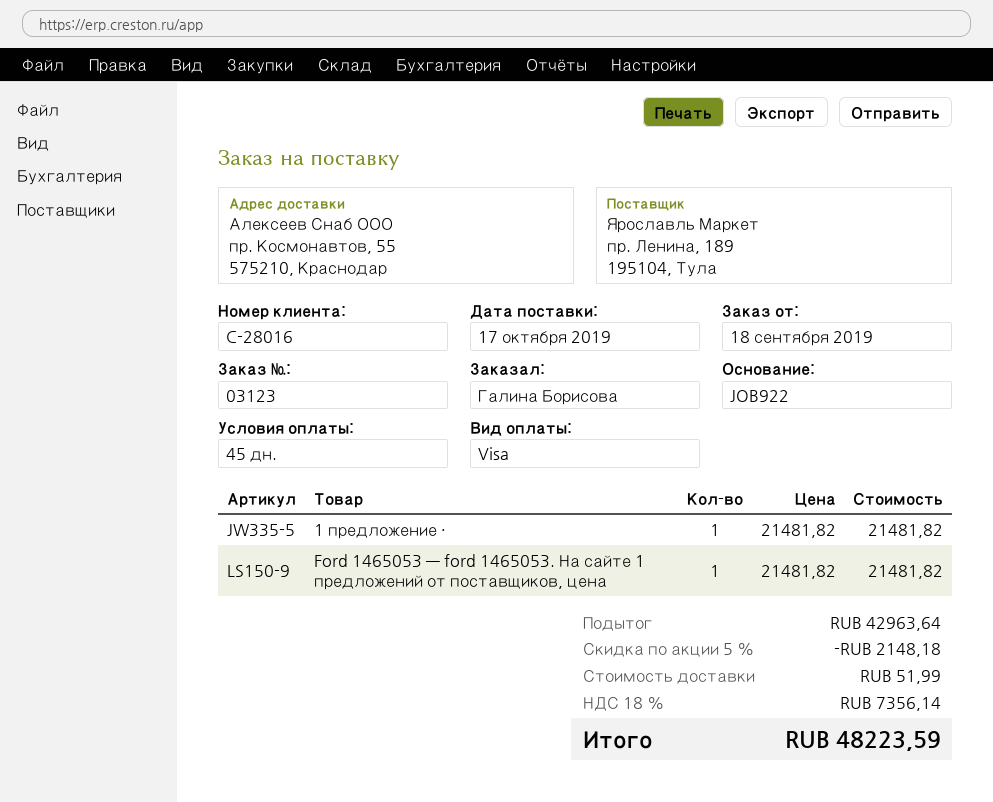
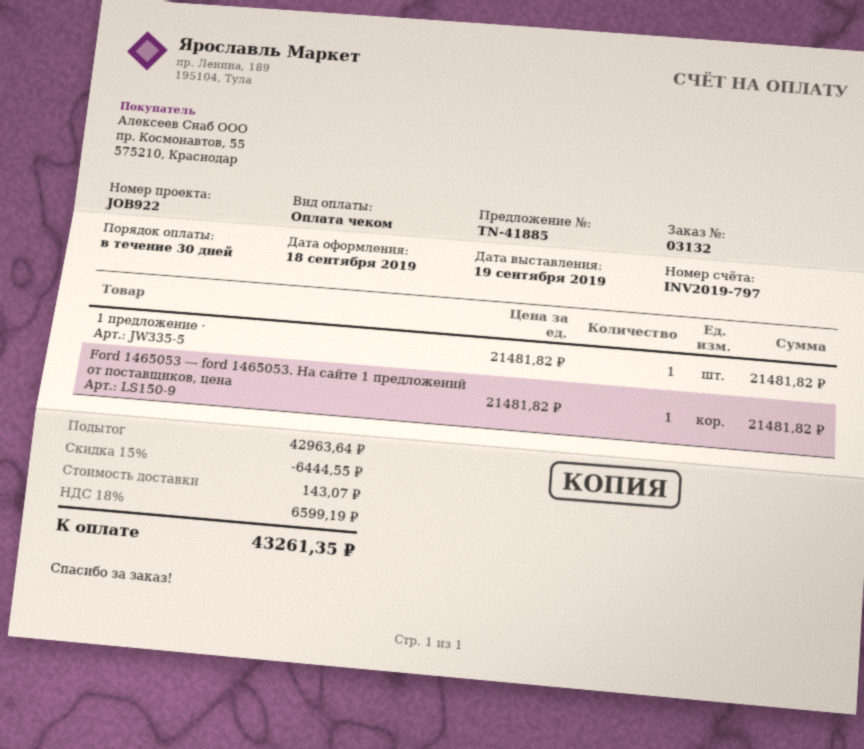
order number: 03123 -> 03132
payment terms: 45 days -> 30 days
payment method: Visa -> cheque
discount: 5% = 2148.18 -> 15% = 6444.55
shipping: 51.99 -> 143.07
tax: 18% = 7356.14 -> 18% = 6599.19
total: 48223.59 -> 43261.35

